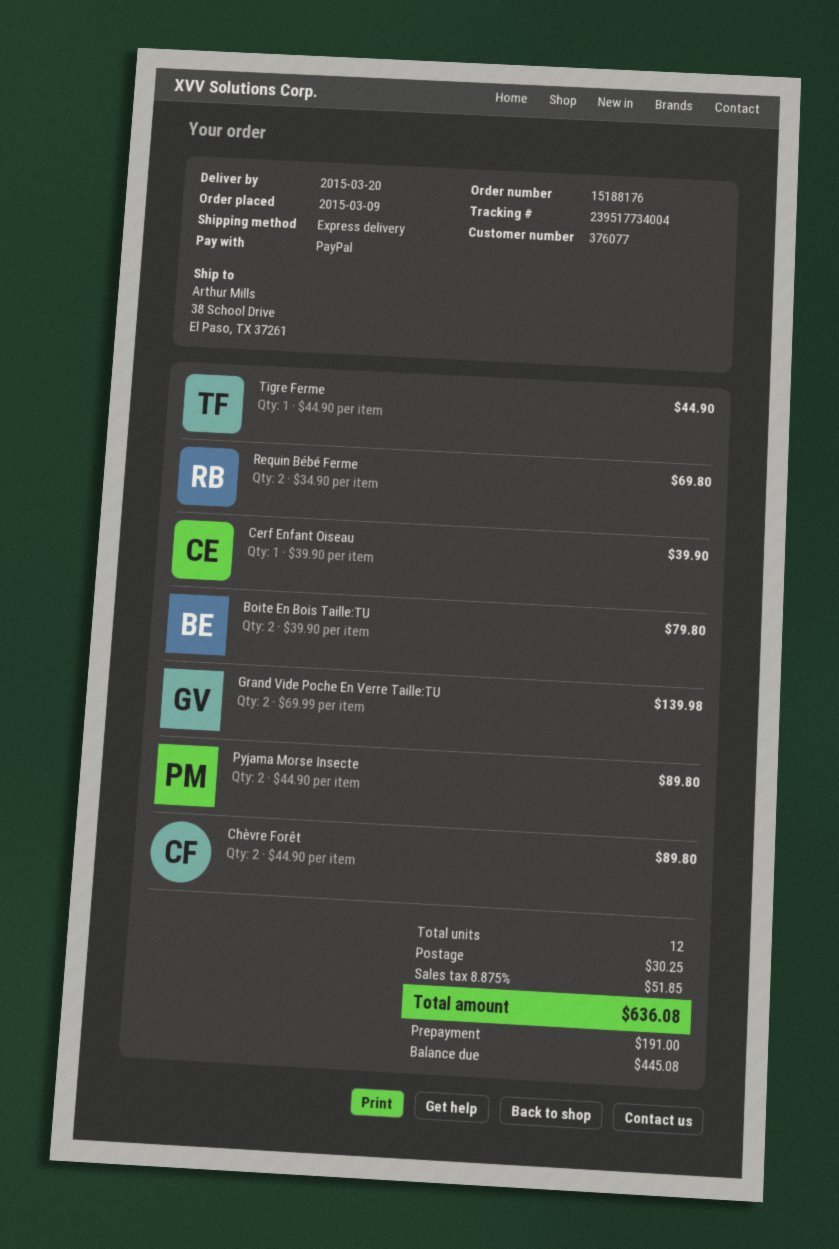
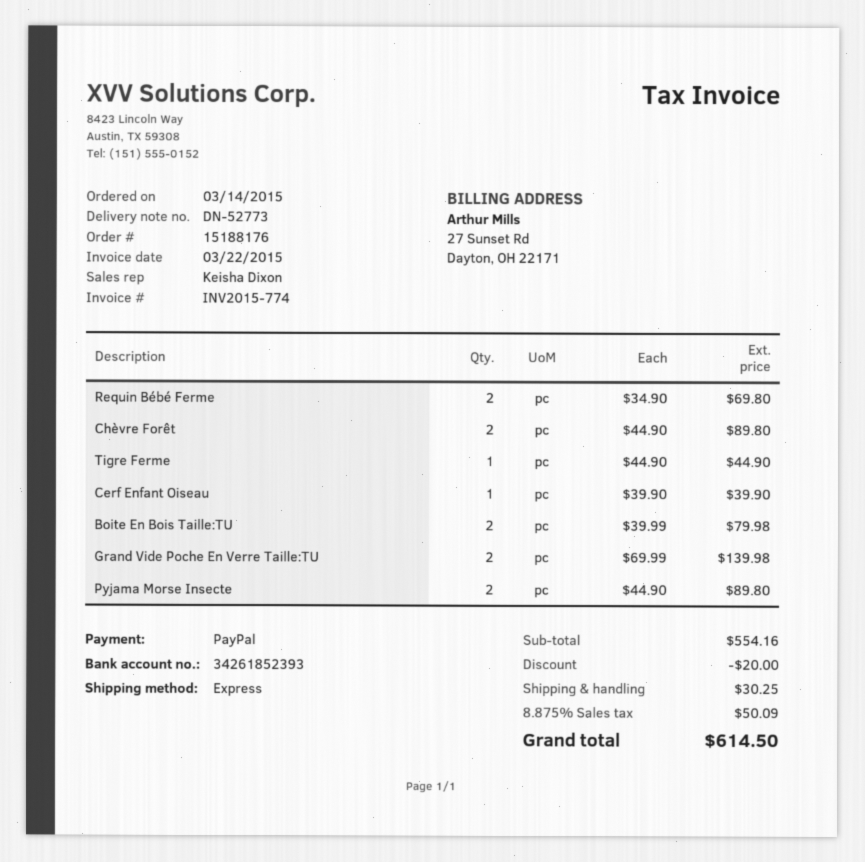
order date: 2015-03-09 -> 2015-03-14
Boite En Bois Taille:TU: 2 x 39.90 = 79.80 -> 2 x 39.99 = 79.98
discount: none -> 20.00
tax: 8.875% = 51.85 -> 8.875% = 50.09
total: 636.08 -> 614.50

